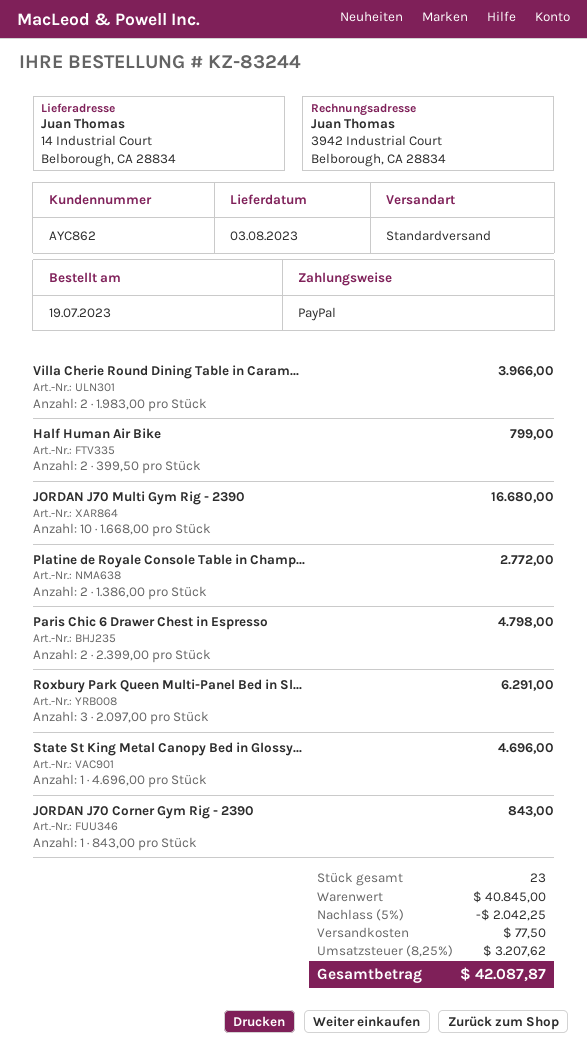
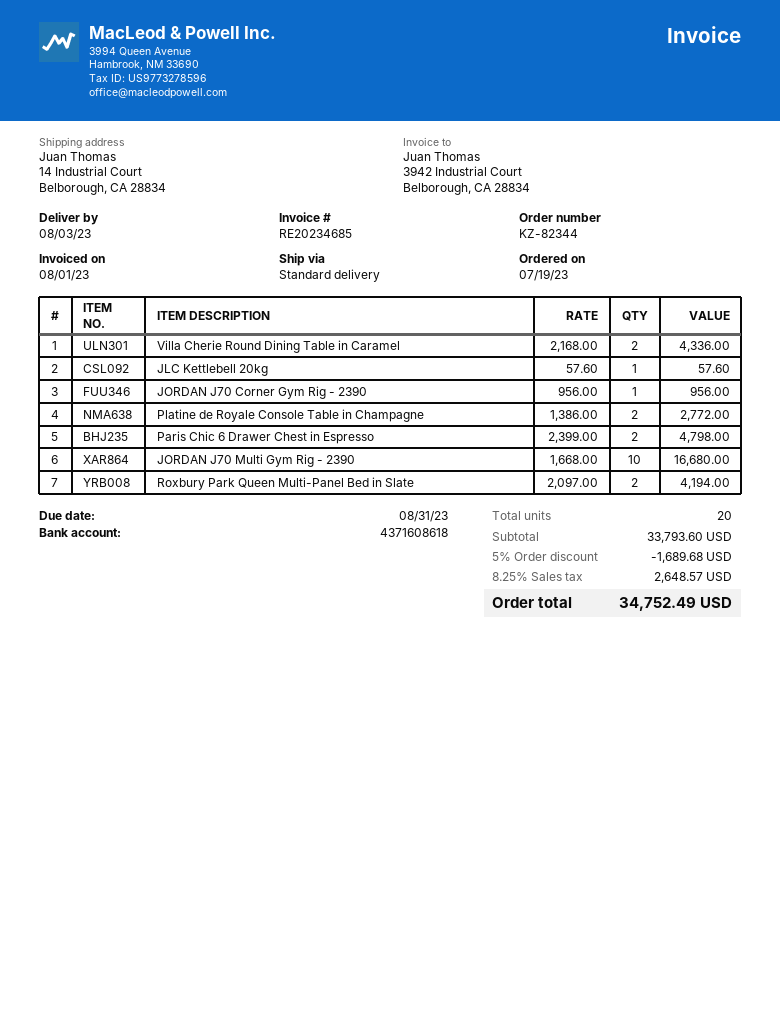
order number: KZ-83244 -> KZ-82344
Villa Cherie Round Dining Table in Caram...: 2 x 1983.00 = 3966.00 -> 2 x 2168.00 = 4336.00
Half Human Air Bike: 2 x 399.50 = 799.00 -> none
Roxbury Park Queen Multi-Panel Bed in Sl...: 3 x 2097.00 = 6291.00 -> 2 x 2097.00 = 4194.00
State St King Metal Canopy Bed in Glossy...: 1 x 4696.00 = 4696.00 -> none
JORDAN J70 Corner Gym Rig - 2390: 1 x 843.00 = 843.00 -> 1 x 956.00 = 956.00
JLC Kettlebell 20kg: none -> 1 x 57.60 = 57.60
total quantity: 23 -> 20
subtotal: 40845.00 -> 33793.60
discount: 5% = 2042.25 -> 5% = 1689.68
shipping: 77.50 -> none
tax: 8.25% = 3207.62 -> 8.25% = 2648.57
total: 42087.87 -> 34752.49

